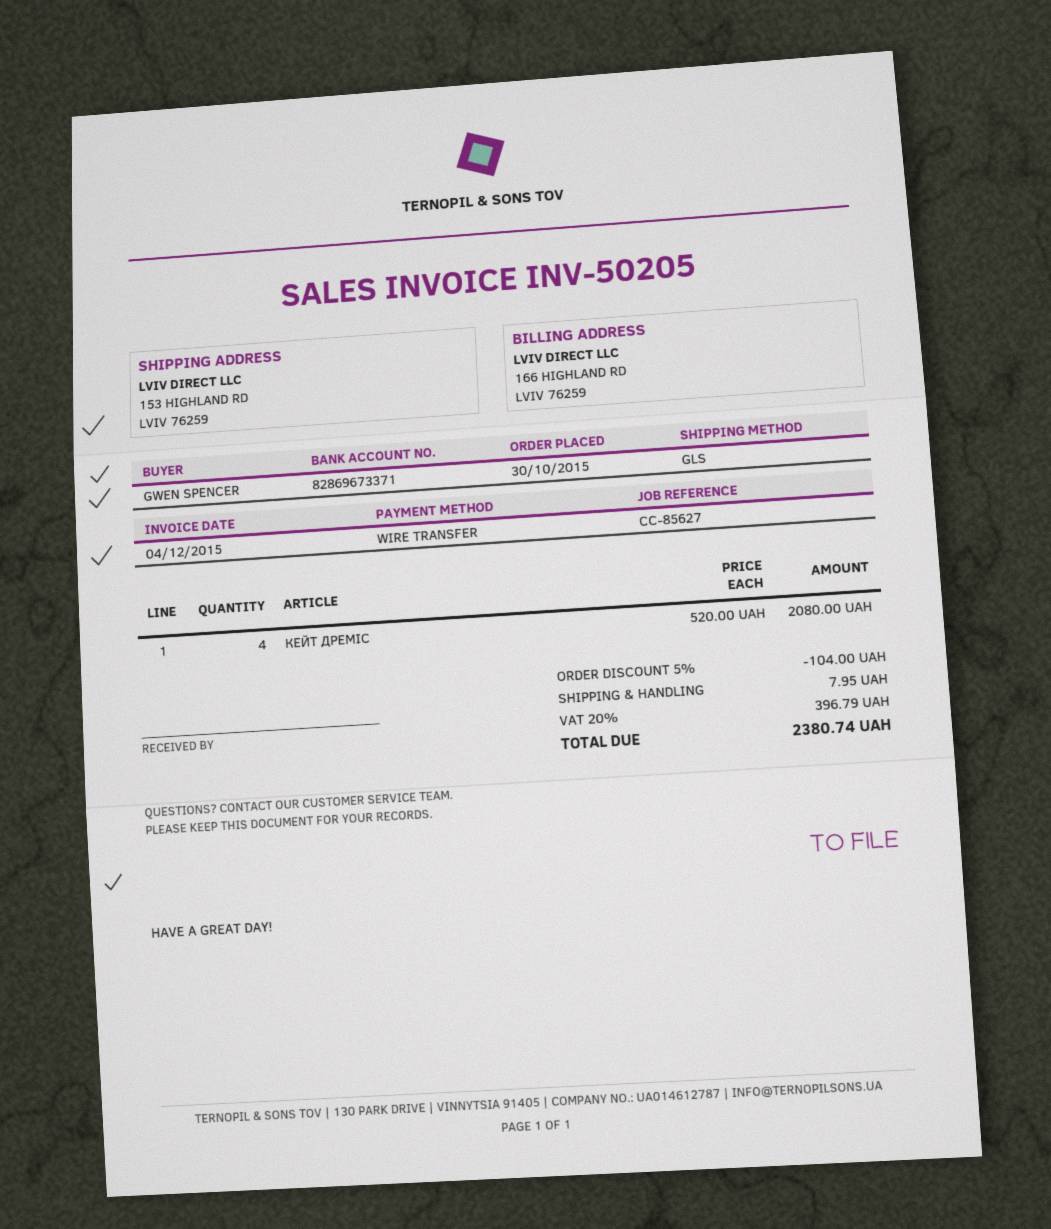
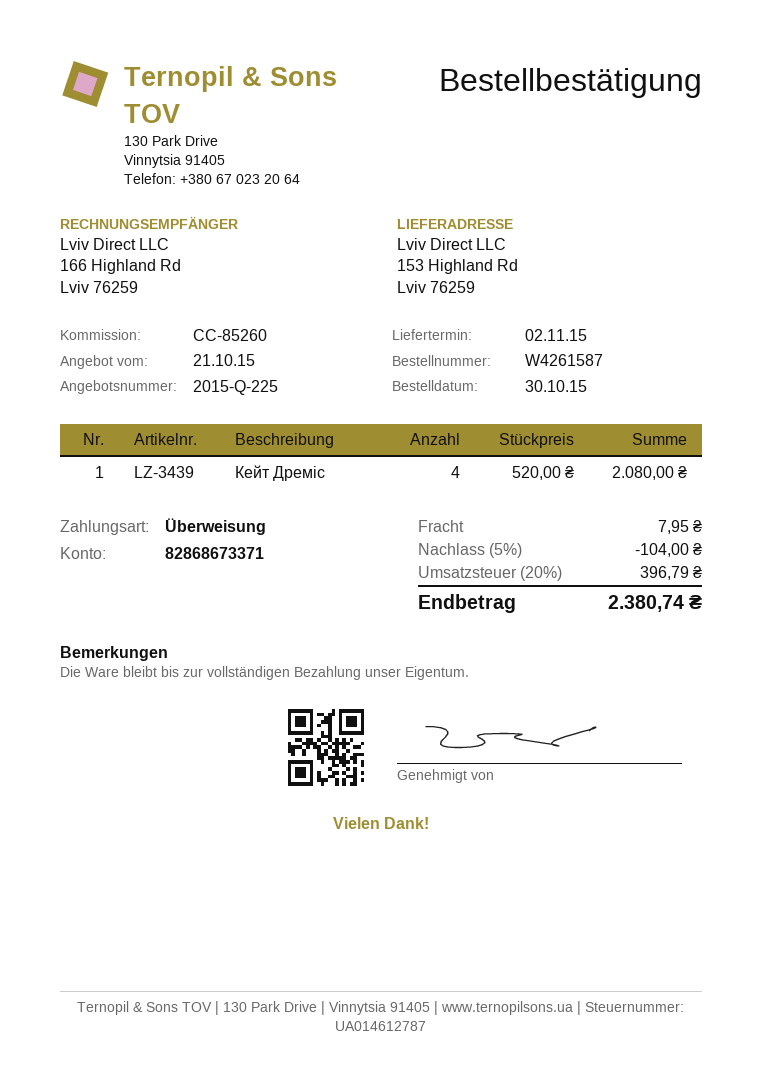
reference: CC-85627 -> CC-85260
bank account: 82869673371 -> 82868673371

